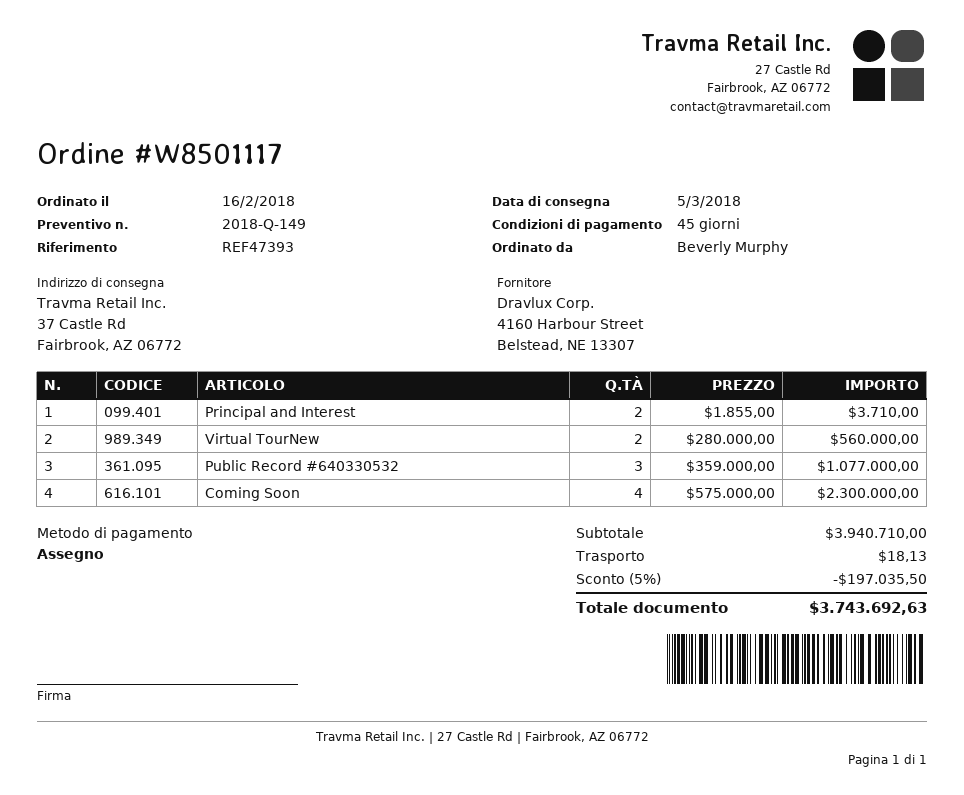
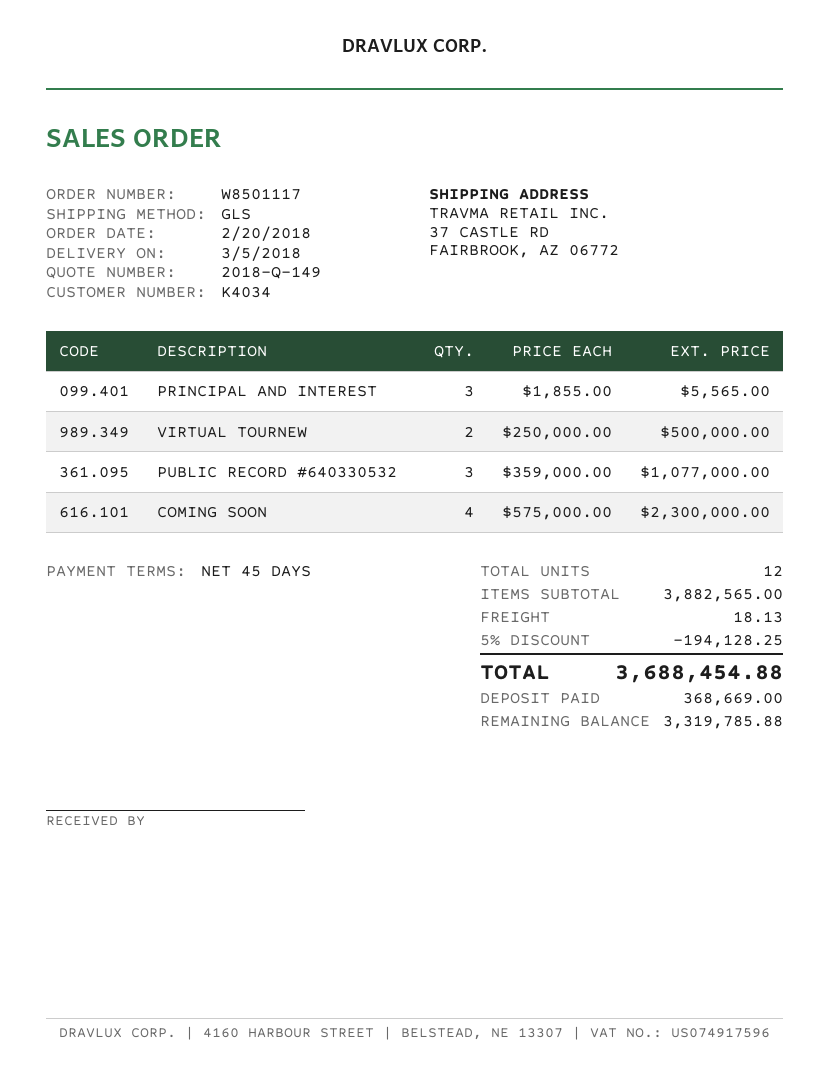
order date: 2018-02-16 -> 2018-02-20
Principal and Interest: 2 x 1855.00 = 3710.00 -> 3 x 1855.00 = 5565.00
Virtual TourNew: 2 x 280000.00 = 560000.00 -> 2 x 250000.00 = 500000.00
subtotal: 3940710.00 -> 3882565.00
discount: 5% = 197035.50 -> 5% = 194128.25
total: 3743692.63 -> 3688454.88

